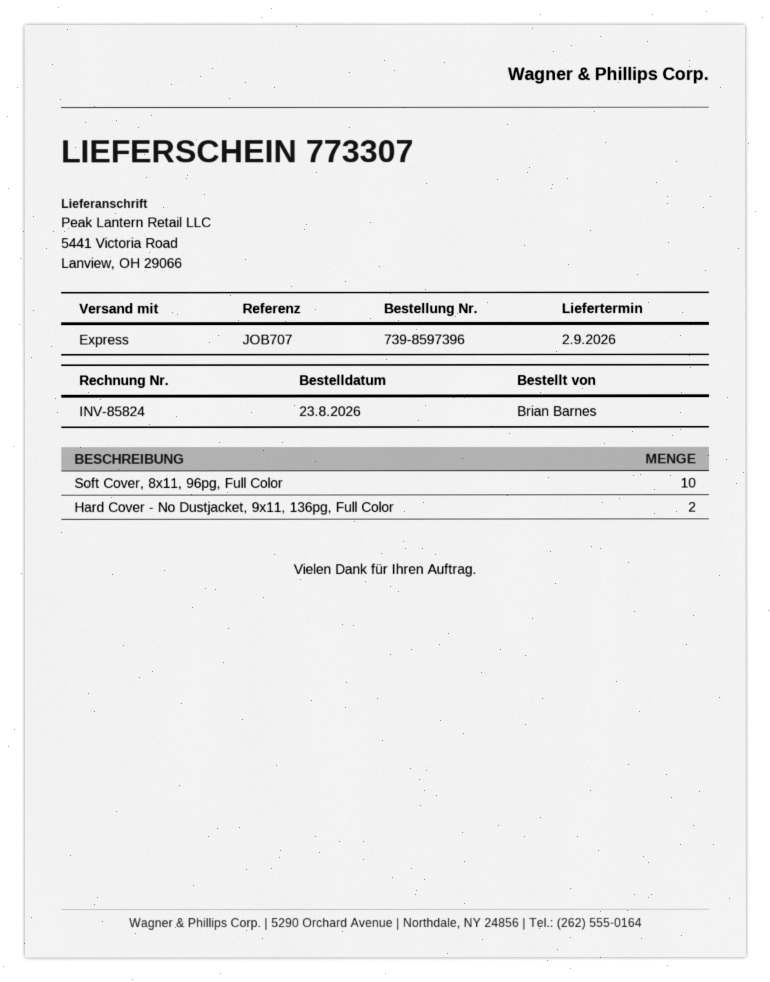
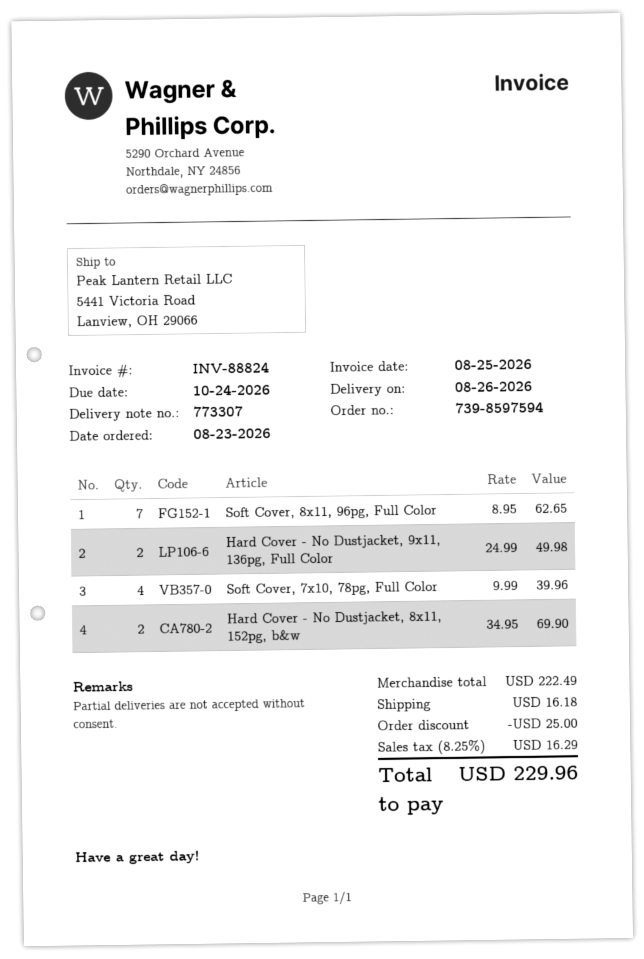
order number: 739-8597396 -> 739-8597594
delivery date: 2026-09-02 -> 2026-08-26
invoice number: INV-85824 -> INV-88824
Soft Cover, 8x11, 96pg, Full Color: 10 -> 7
Soft Cover, 7x10, 78pg, Full Color: none -> 4
Hard Cover - No Dustjacket, 8x11, 152pg, b&w: none -> 2

